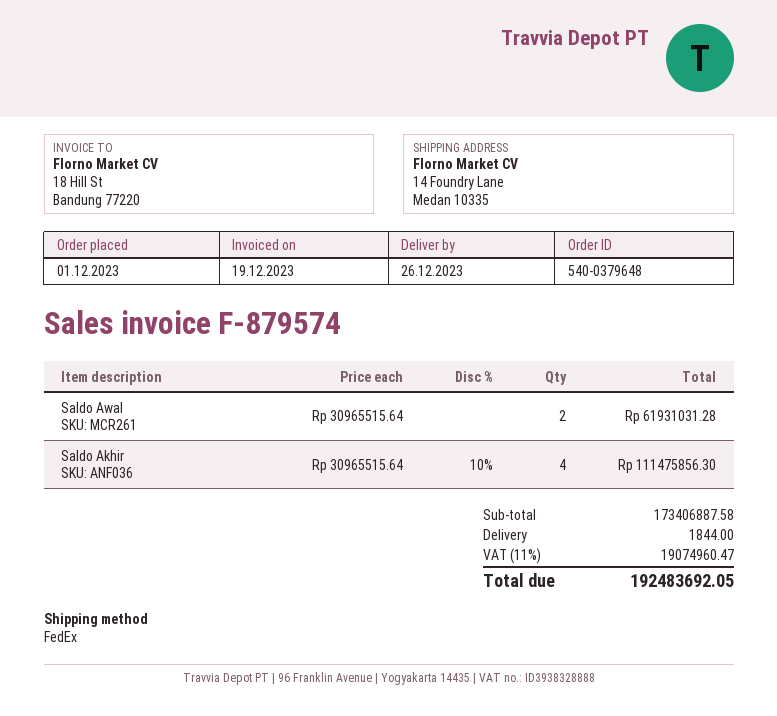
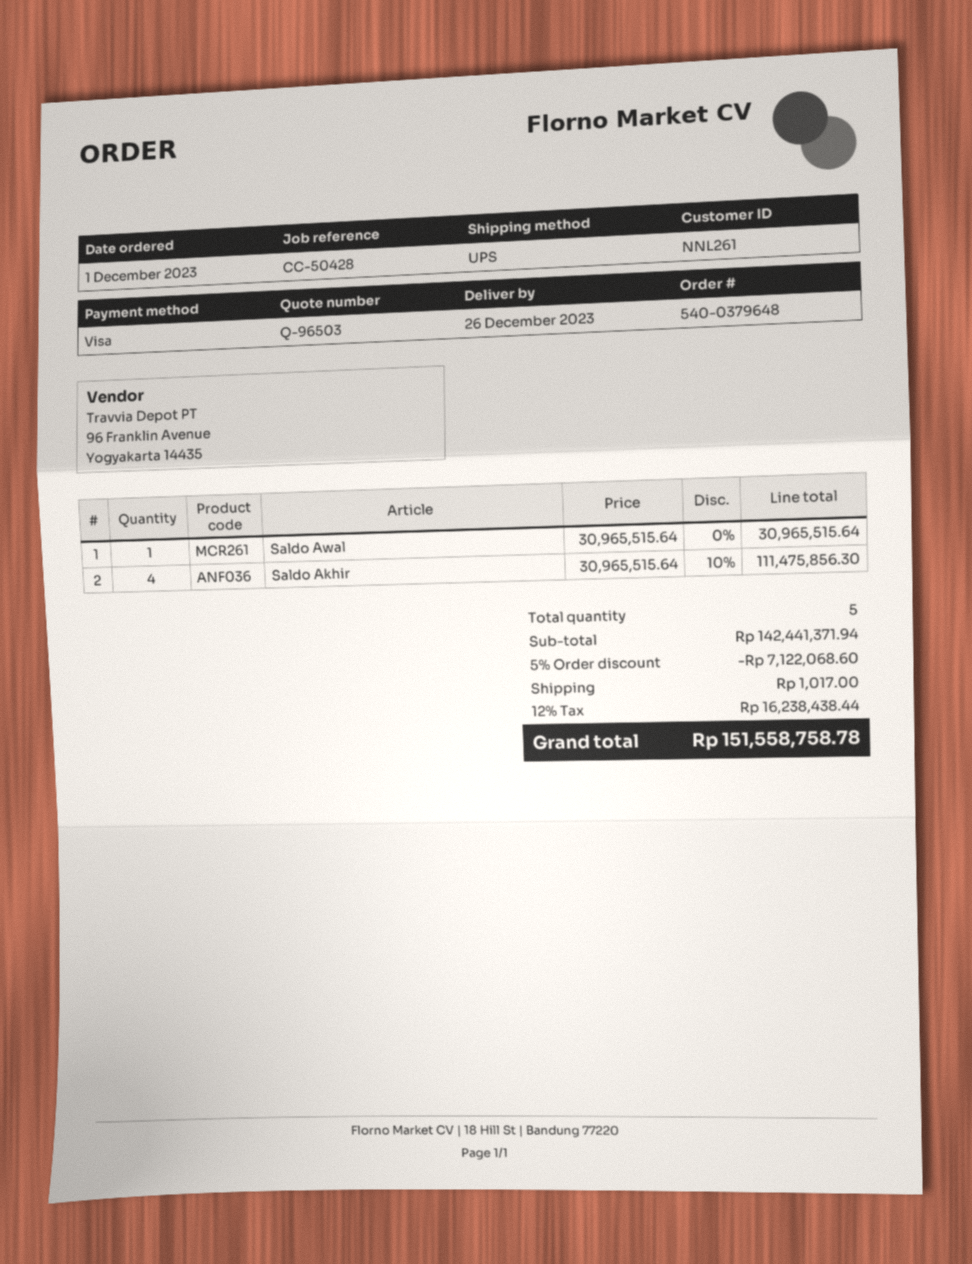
shipping method: FedEx -> UPS
Saldo Awal: 2 x 30965515.64 = 61931031.28 -> 1 x 30965515.64 = 30965515.64
subtotal: 173406887.58 -> 142441371.94
discount: none -> 5% = 7122068.60
shipping: 1844.00 -> 1017.00
tax: 11% = 19074960.47 -> 12% = 16238438.44
total: 192483692.05 -> 151558758.78

